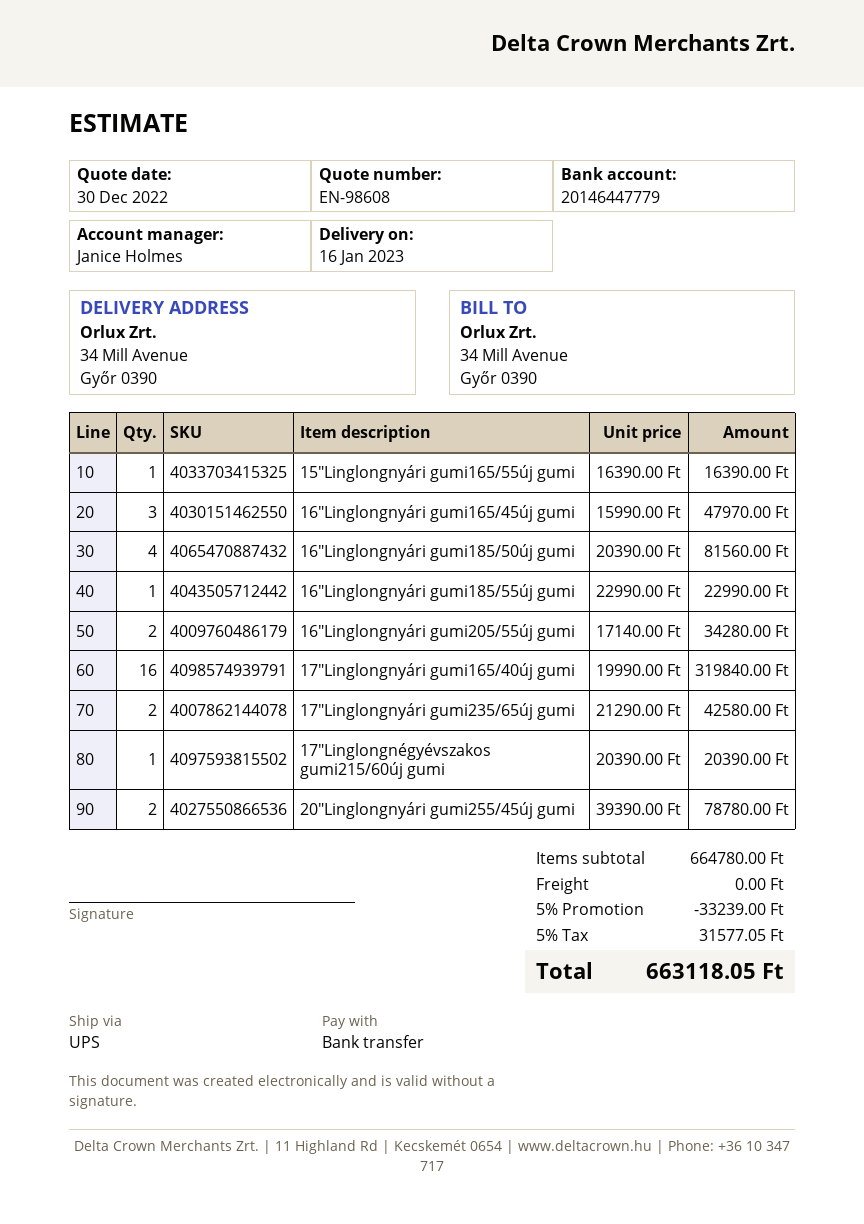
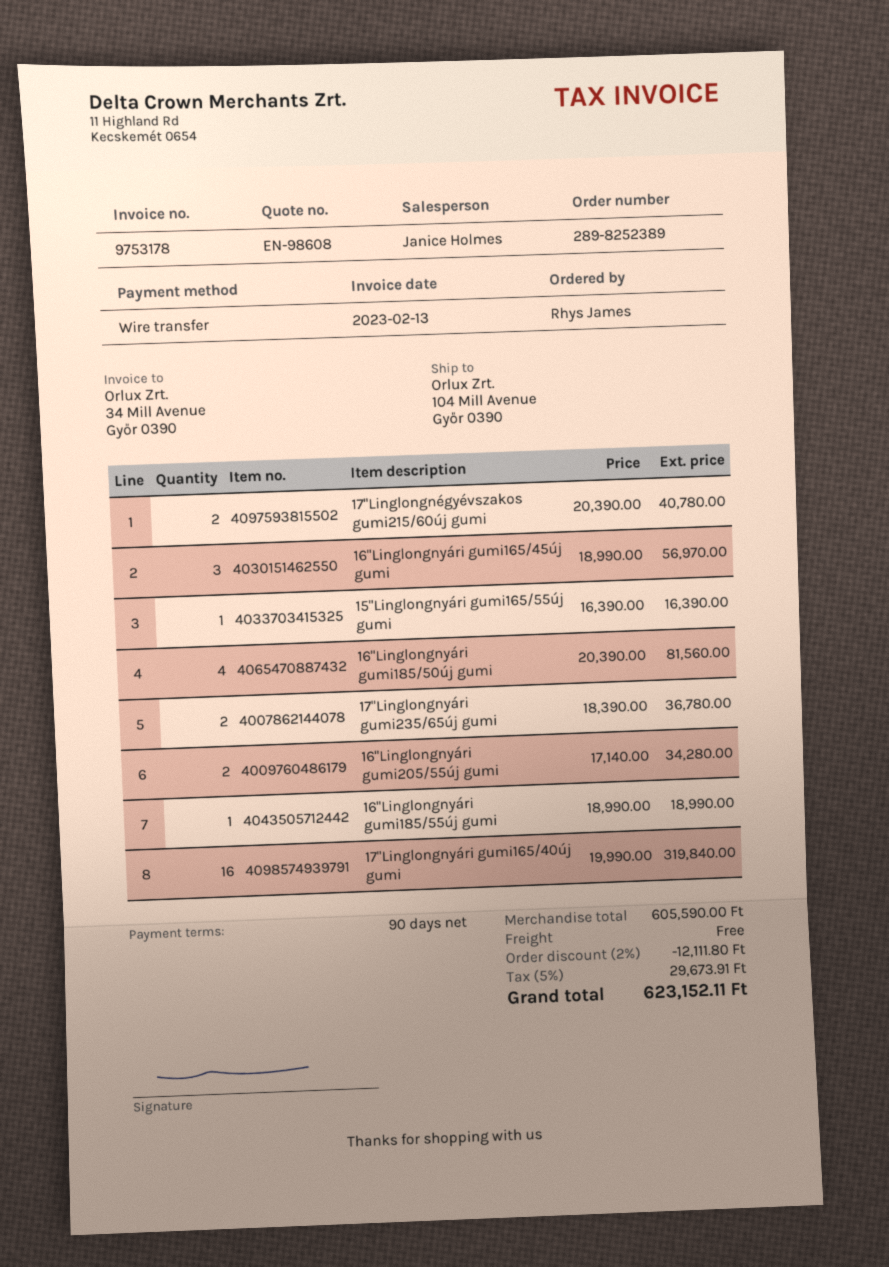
ship to: 34 Mill Avenue, Győr 0390 -> 104 Mill Avenue, Győr 0390
16"Linglongnyári gumi165/45új gumi: 3 x 15990.00 = 47970.00 -> 3 x 18990.00 = 56970.00
16"Linglongnyári gumi185/55új gumi: 1 x 22990.00 = 22990.00 -> 1 x 18990.00 = 18990.00
17"Linglongnyári gumi235/65új gumi: 2 x 21290.00 = 42580.00 -> 2 x 18390.00 = 36780.00
17"Linglongnégyévszakos gumi215/60új gumi: 1 x 20390.00 = 20390.00 -> 2 x 20390.00 = 40780.00
20"Linglongnyári gumi255/45új gumi: 2 x 39390.00 = 78780.00 -> none
subtotal: 664780.00 -> 605590.00
discount: 5% = 33239.00 -> 2% = 12111.80
tax: 5% = 31577.05 -> 5% = 29673.91
total: 663118.05 -> 623152.11

